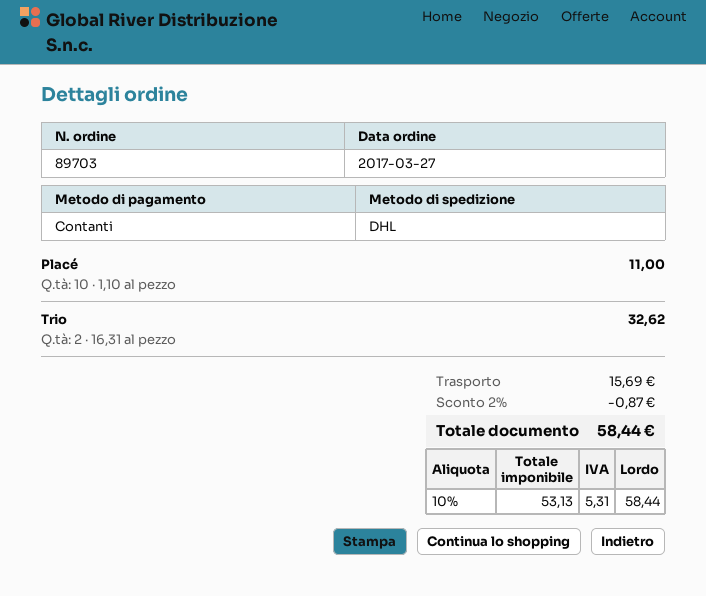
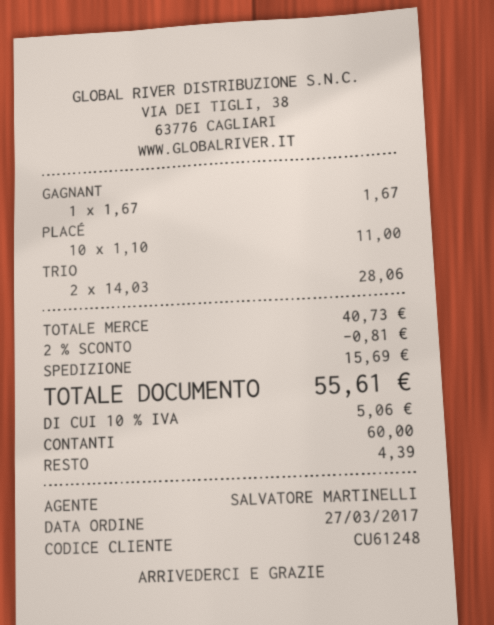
Trio: 2 x 16.31 = 32.62 -> 2 x 14.03 = 28.06
GAGNANT: none -> 1 x 1.67 = 1.67
discount: 2% = 0.87 -> 2% = 0.81
tax: 10% = 5.31 -> 10% = 5.06
total: 58.44 -> 55.61

